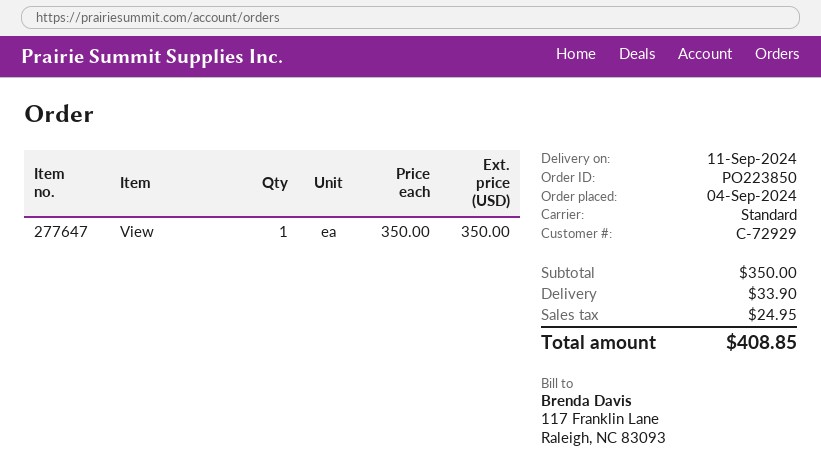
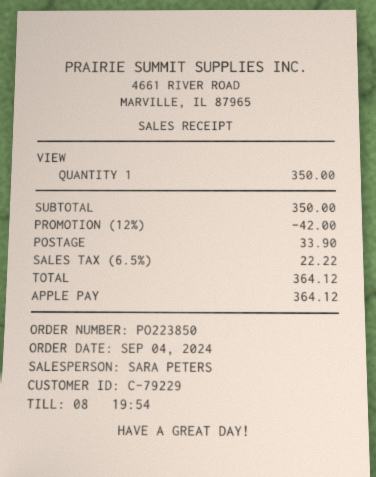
customer number: C-72929 -> C-79229
discount: none -> 12% = 42.00
tax: 24.95 -> 22.22
total: 408.85 -> 364.12

